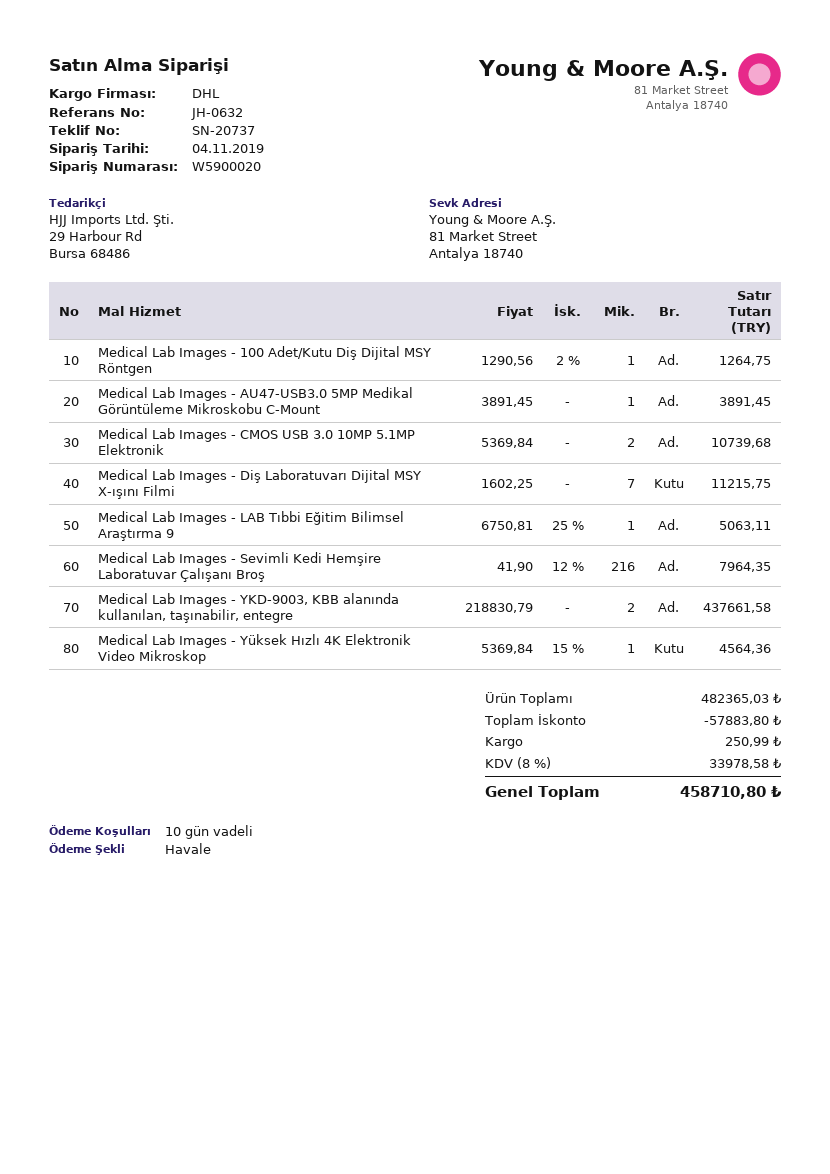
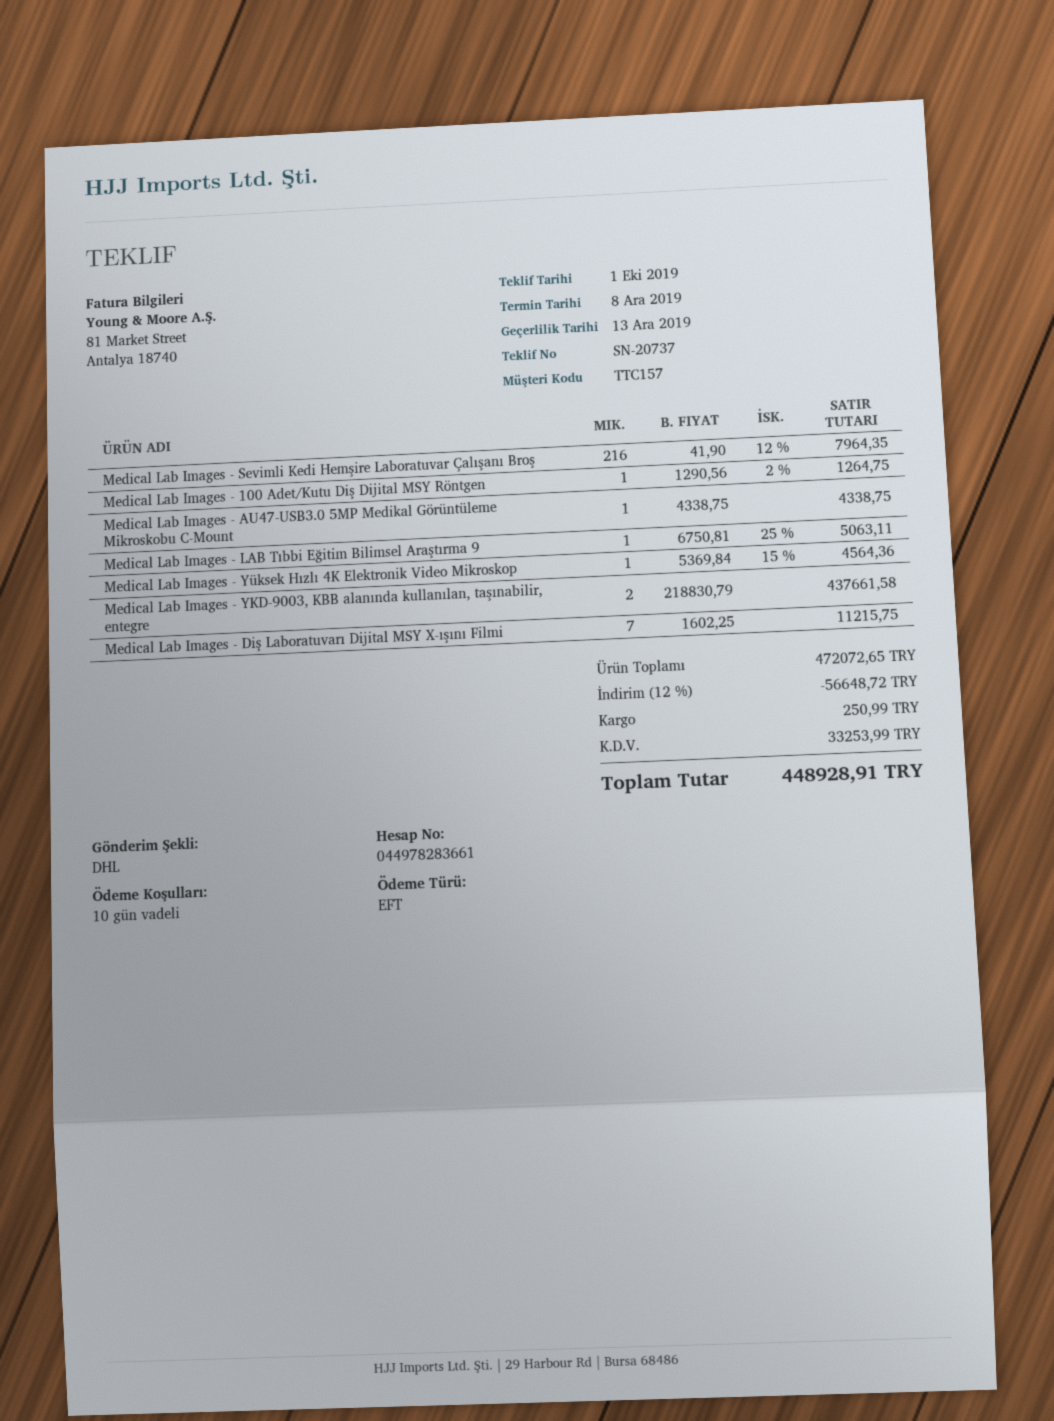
Medical Lab Images - AU47-USB3.0 5MP Medikal Görüntüleme Mikroskobu C-Mount: 1 x 3891.45 = 3891.45 -> 1 x 4338.75 = 4338.75
Medical Lab Images - CMOS USB 3.0 10MP 5.1MP Elektronik: 2 x 5369.84 = 10739.68 -> none
subtotal: 482365.03 -> 472072.65
discount: 57883.80 -> 56648.72
tax: 33978.58 -> 33253.99
total: 458710.80 -> 448928.91

